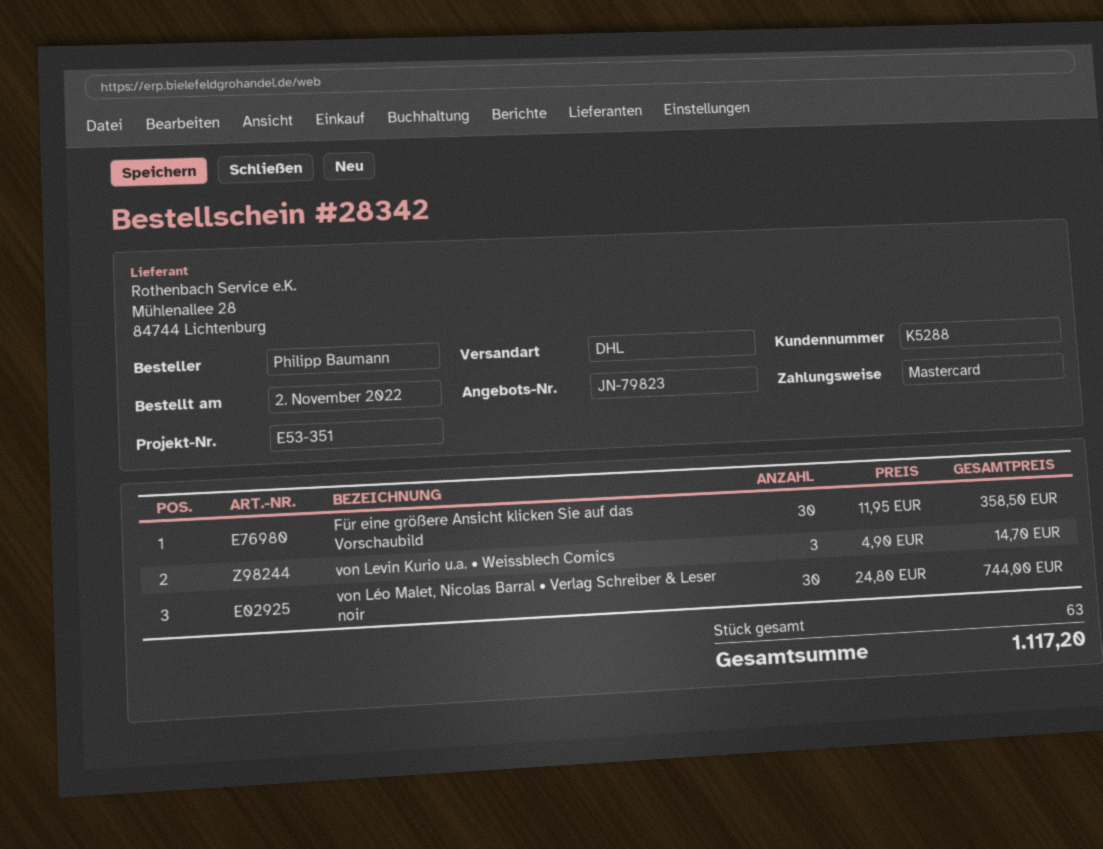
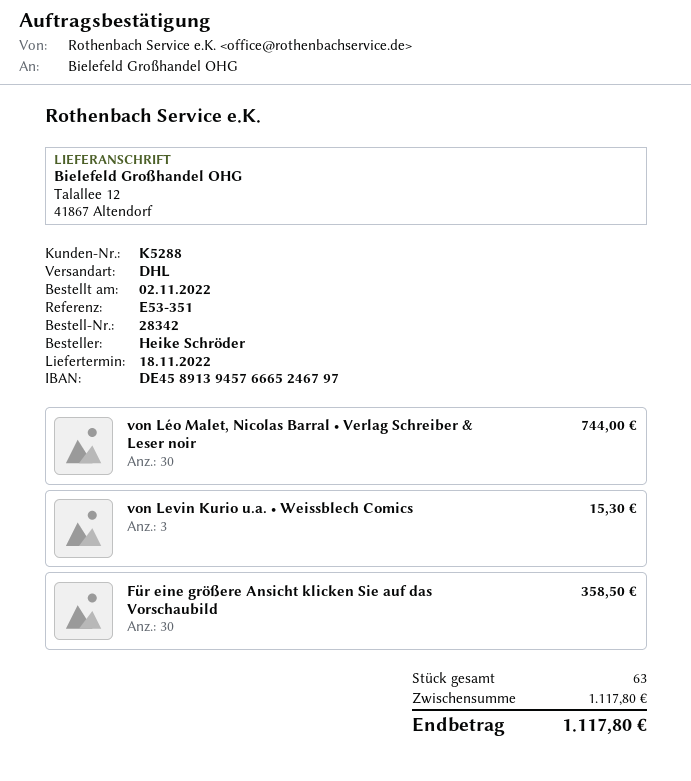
ordered by: Philipp Baumann -> Heike Schröder
von Levin Kurio u.a. • Weissblech Comics: 3 for 14.70 -> 3 for 15.30
total: 1117.20 -> 1117.80

